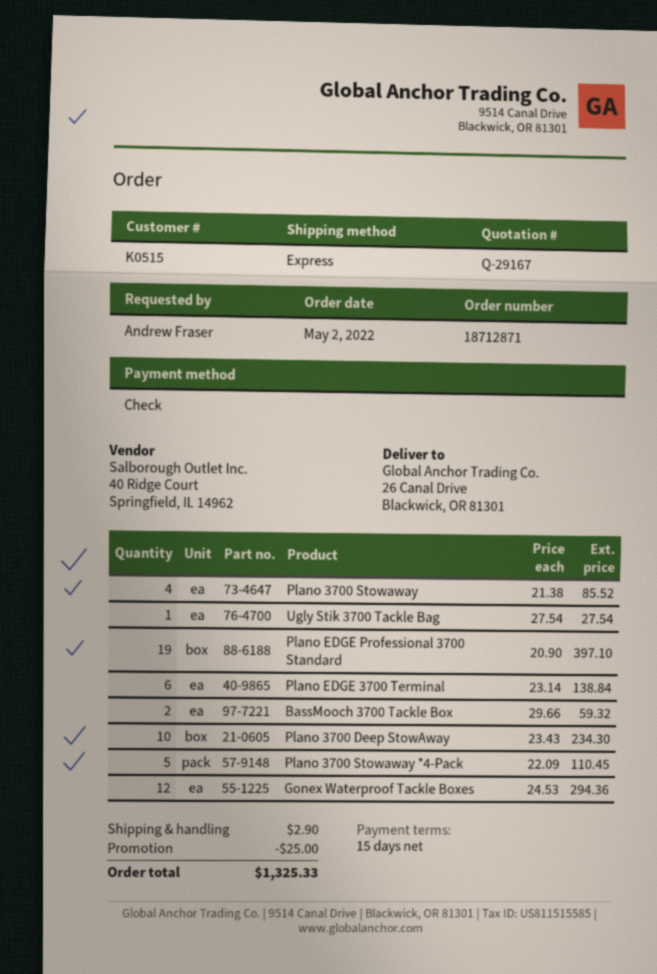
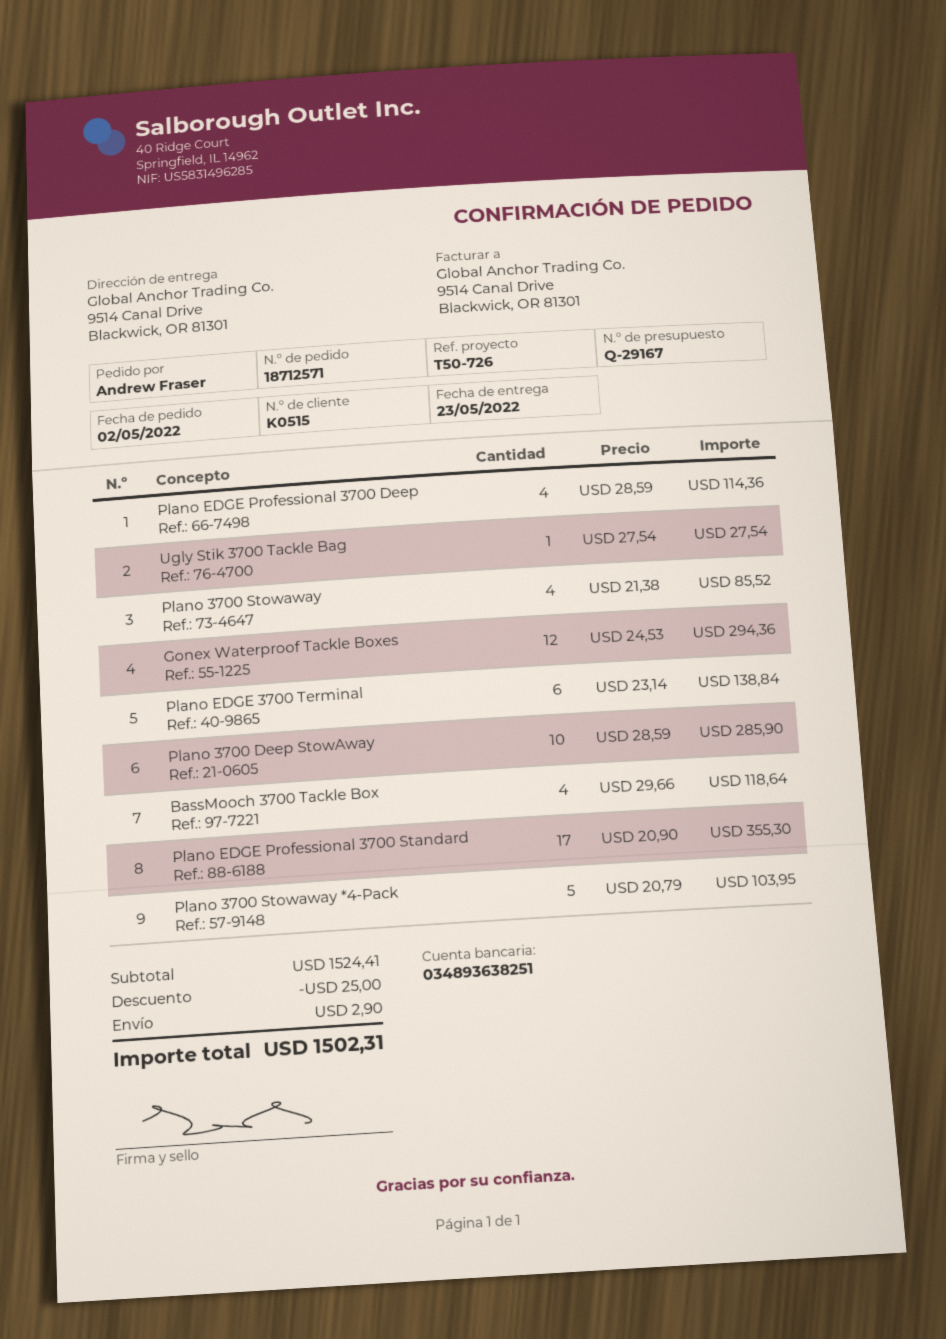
order number: 18712871 -> 18712571
ship to: 26 Canal Drive, Blackwick, OR 81301 -> 9514 Canal Drive, Blackwick, OR 81301
Plano EDGE Professional 3700 Standard: 19 x 20.90 = 397.10 -> 17 x 20.90 = 355.30
BassMooch 3700 Tackle Box: 2 x 29.66 = 59.32 -> 4 x 29.66 = 118.64
Plano 3700 Deep StowAway: 10 x 23.43 = 234.30 -> 10 x 28.59 = 285.90
Plano 3700 Stowaway *4-Pack: 5 x 22.09 = 110.45 -> 5 x 20.79 = 103.95
Plano EDGE Professional 3700 Deep: none -> 4 x 28.59 = 114.36
total: 1325.33 -> 1502.31

